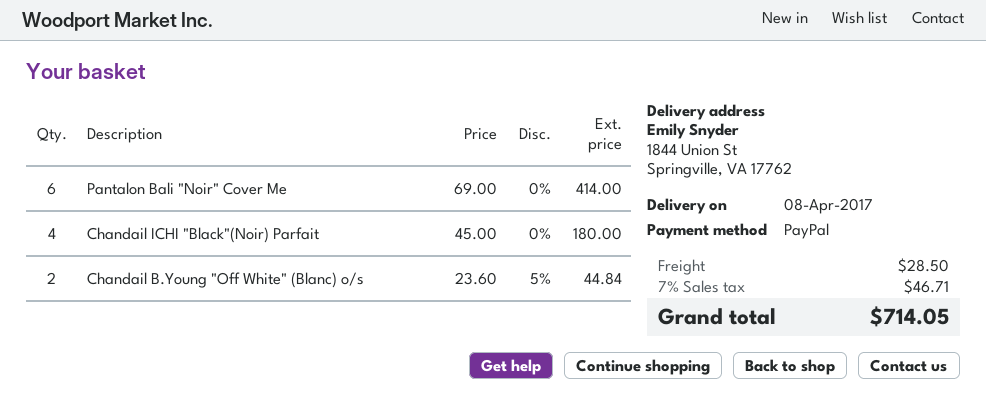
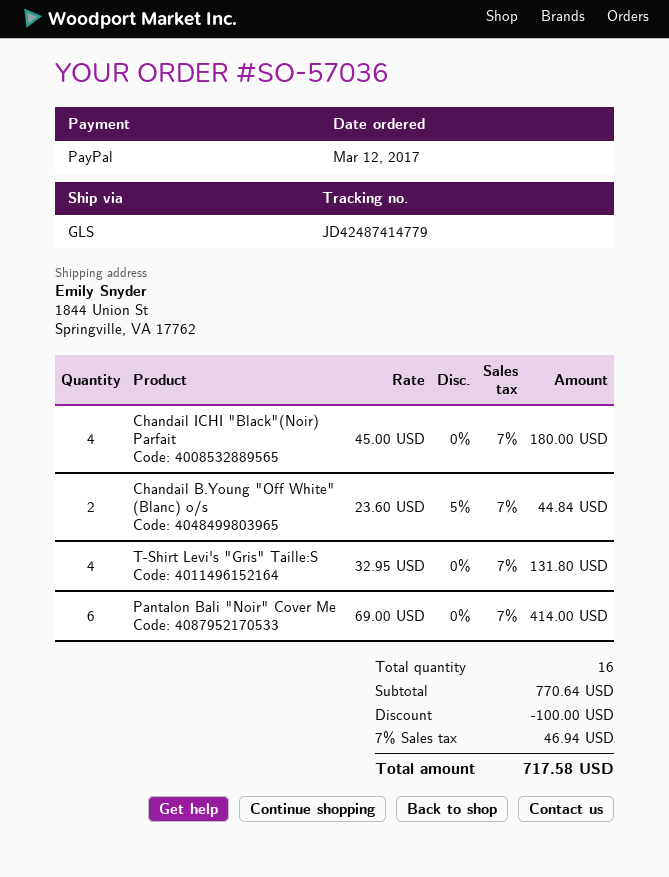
T-Shirt Levi's "Gris" Taille:S: none -> 4 x 32.95 = 131.80
discount: none -> 100.00
shipping: 28.50 -> none
tax: 7% = 46.71 -> 7% = 46.94
total: 714.05 -> 717.58

